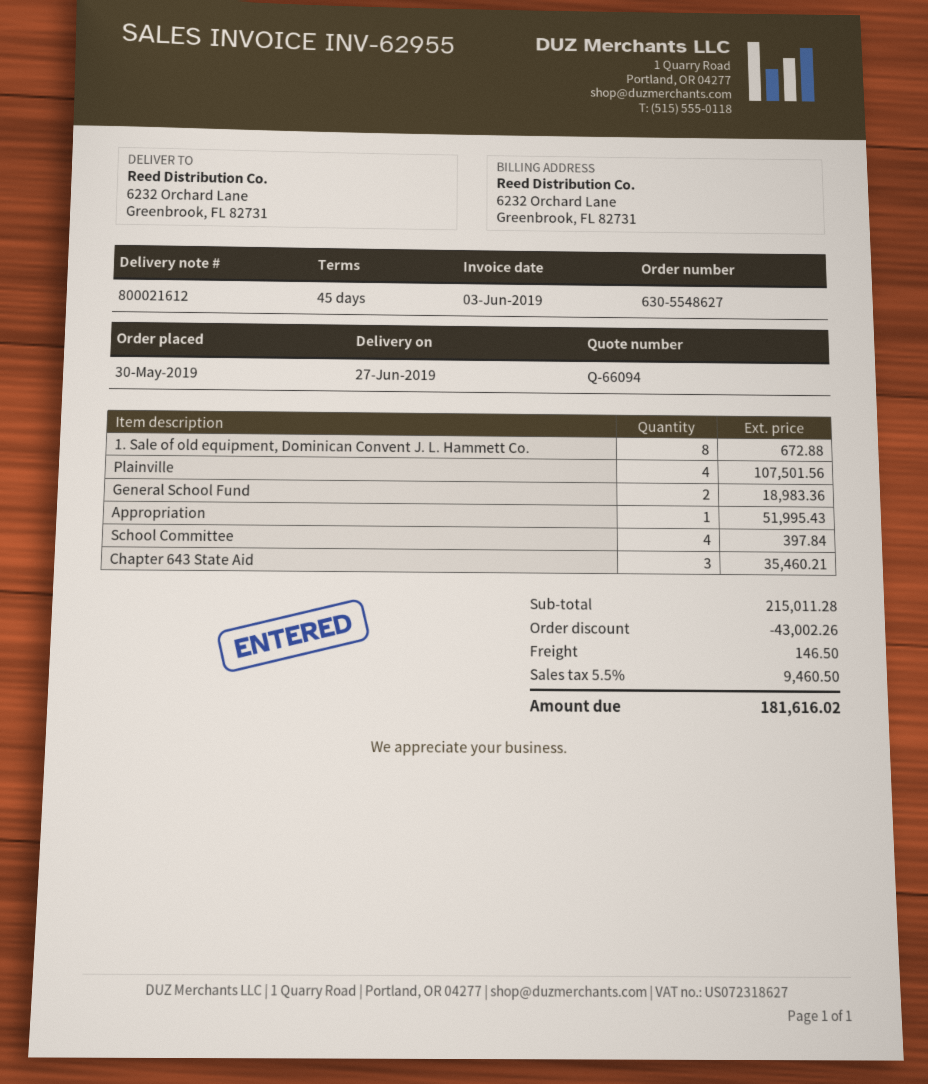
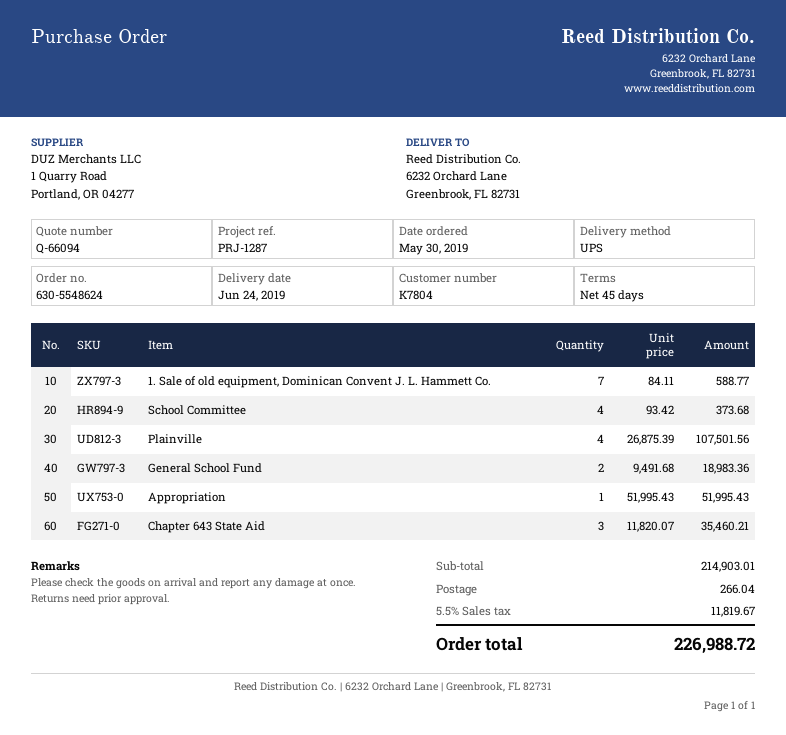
order number: 630-5548627 -> 630-5548624
delivery date: 2019-06-27 -> 2019-06-24
1. Sale of old equipment, Dominican Convent J. L. Hammett Co.: 8 for 672.88 -> 7 for 588.77
School Committee: 4 for 397.84 -> 4 for 373.68
subtotal: 215011.28 -> 214903.01
discount: 43002.26 -> none
shipping: 146.50 -> 266.04
tax: 5.5% = 9460.50 -> 5.5% = 11819.67
total: 181616.02 -> 226988.72

